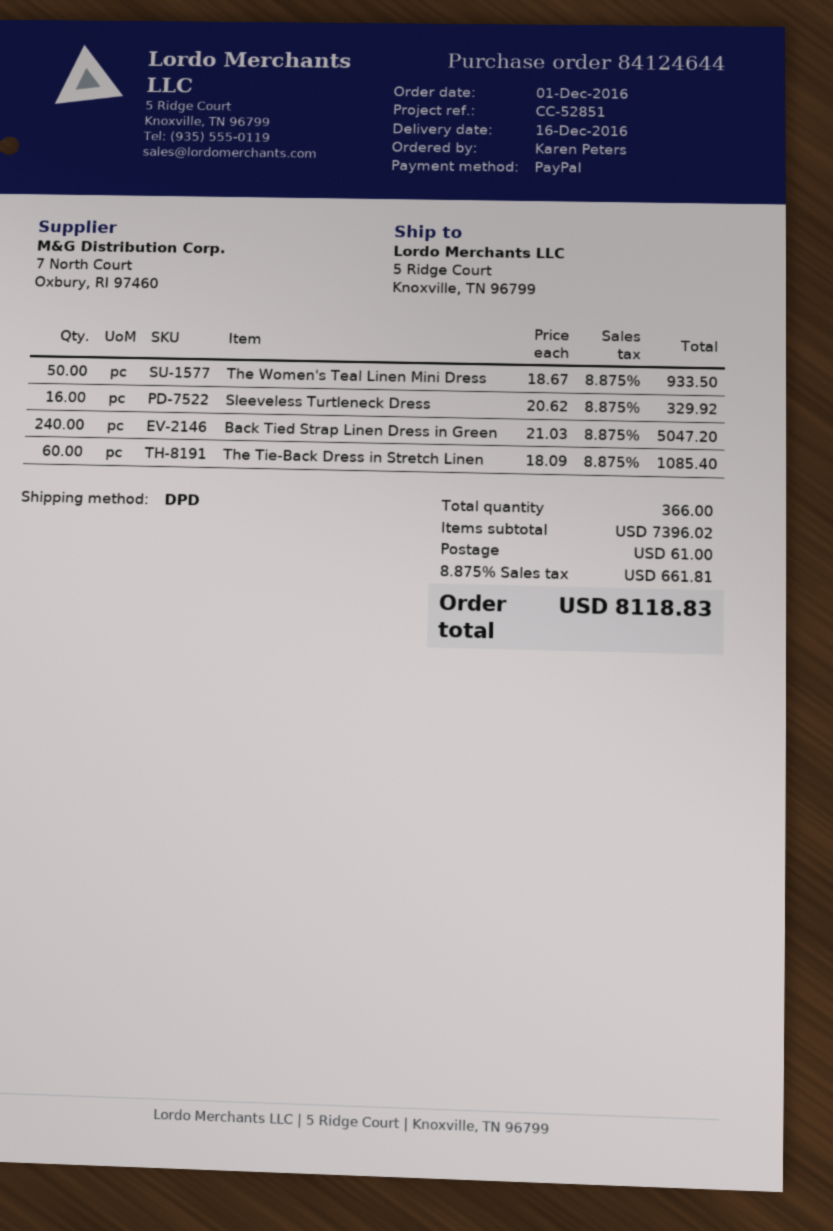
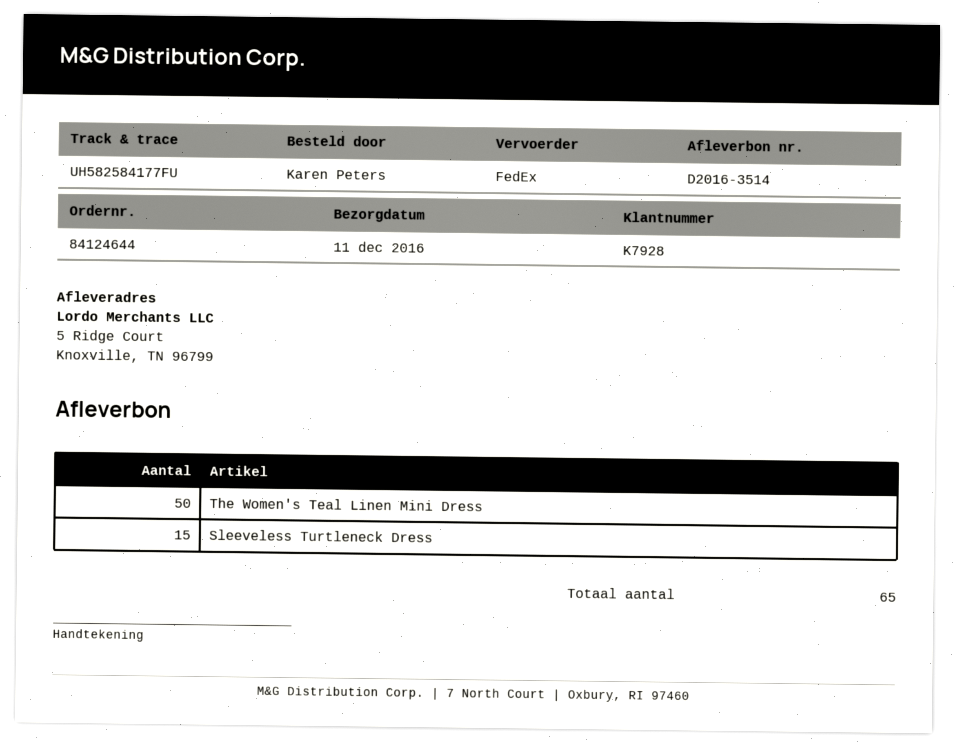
delivery date: 2016-12-16 -> 2016-12-11
shipping method: DPD -> FedEx
Sleeveless Turtleneck Dress: 16 -> 15
Back Tied Strap Linen Dress in Green: 240 -> none
The Tie-Back Dress in Stretch Linen: 60 -> none
total quantity: 366 -> 65

